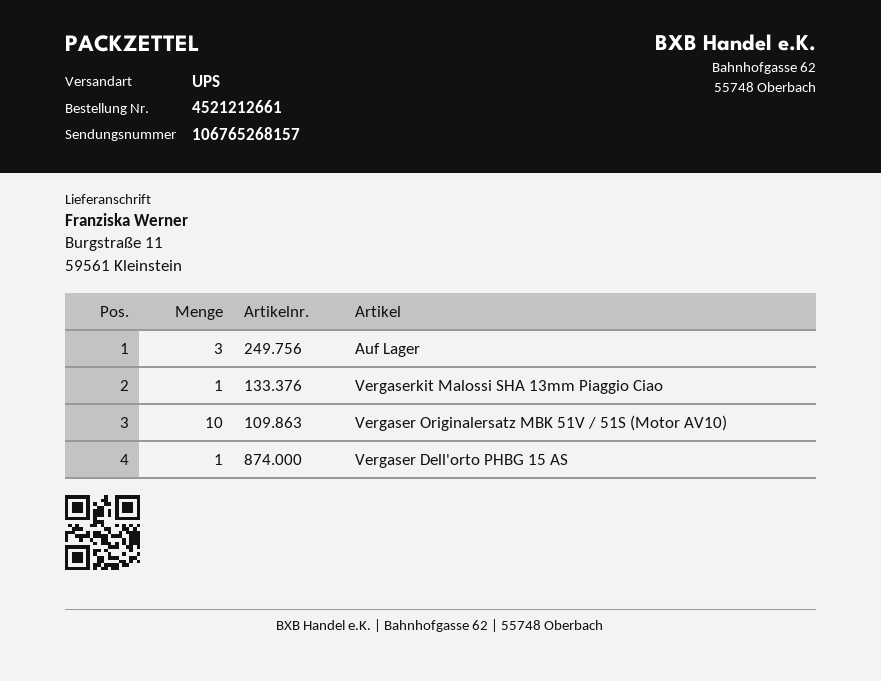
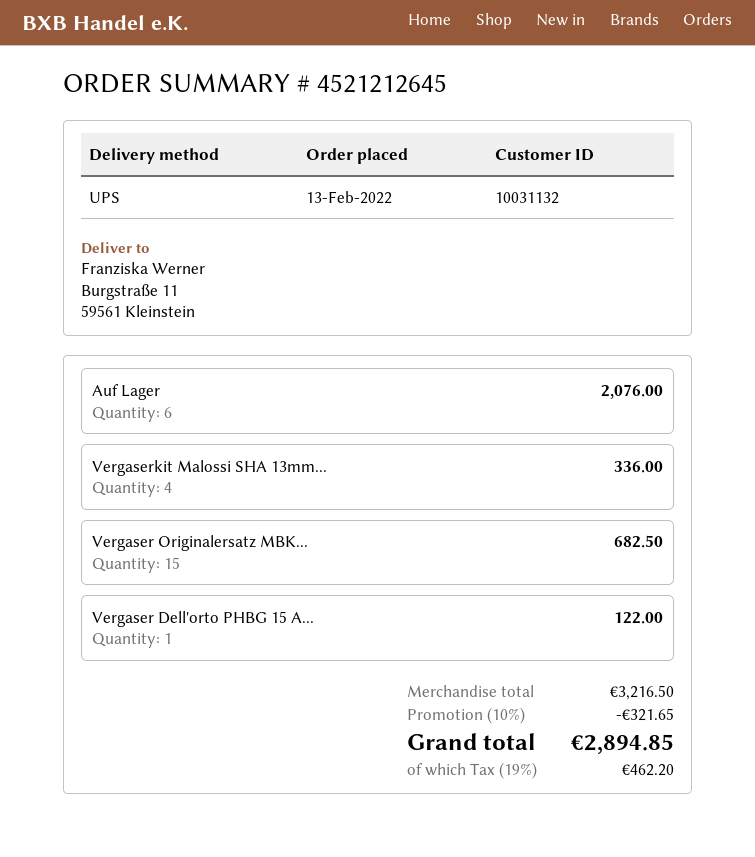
order number: 4521212661 -> 4521212645
Auf Lager: 3 -> 6
Vergaserkit Malossi SHA 13mm Piaggio Ciao: 1 -> 4
Vergaser Originalersatz MBK 51V / 51S (Motor AV10): 10 -> 15

